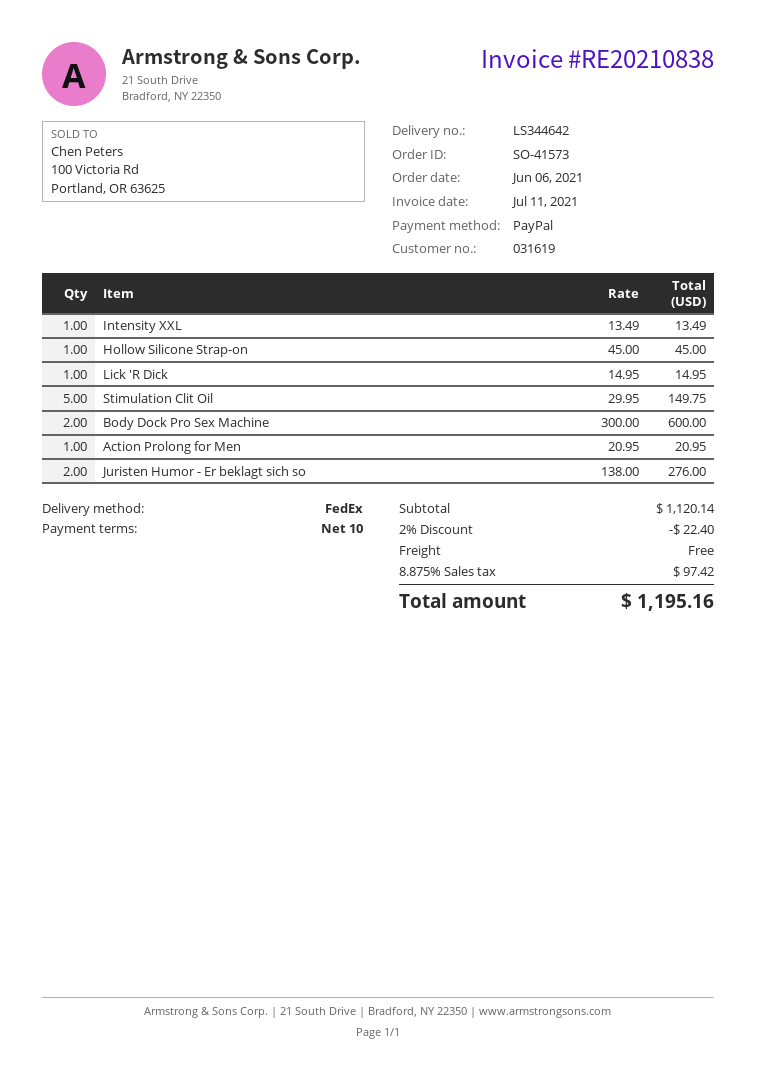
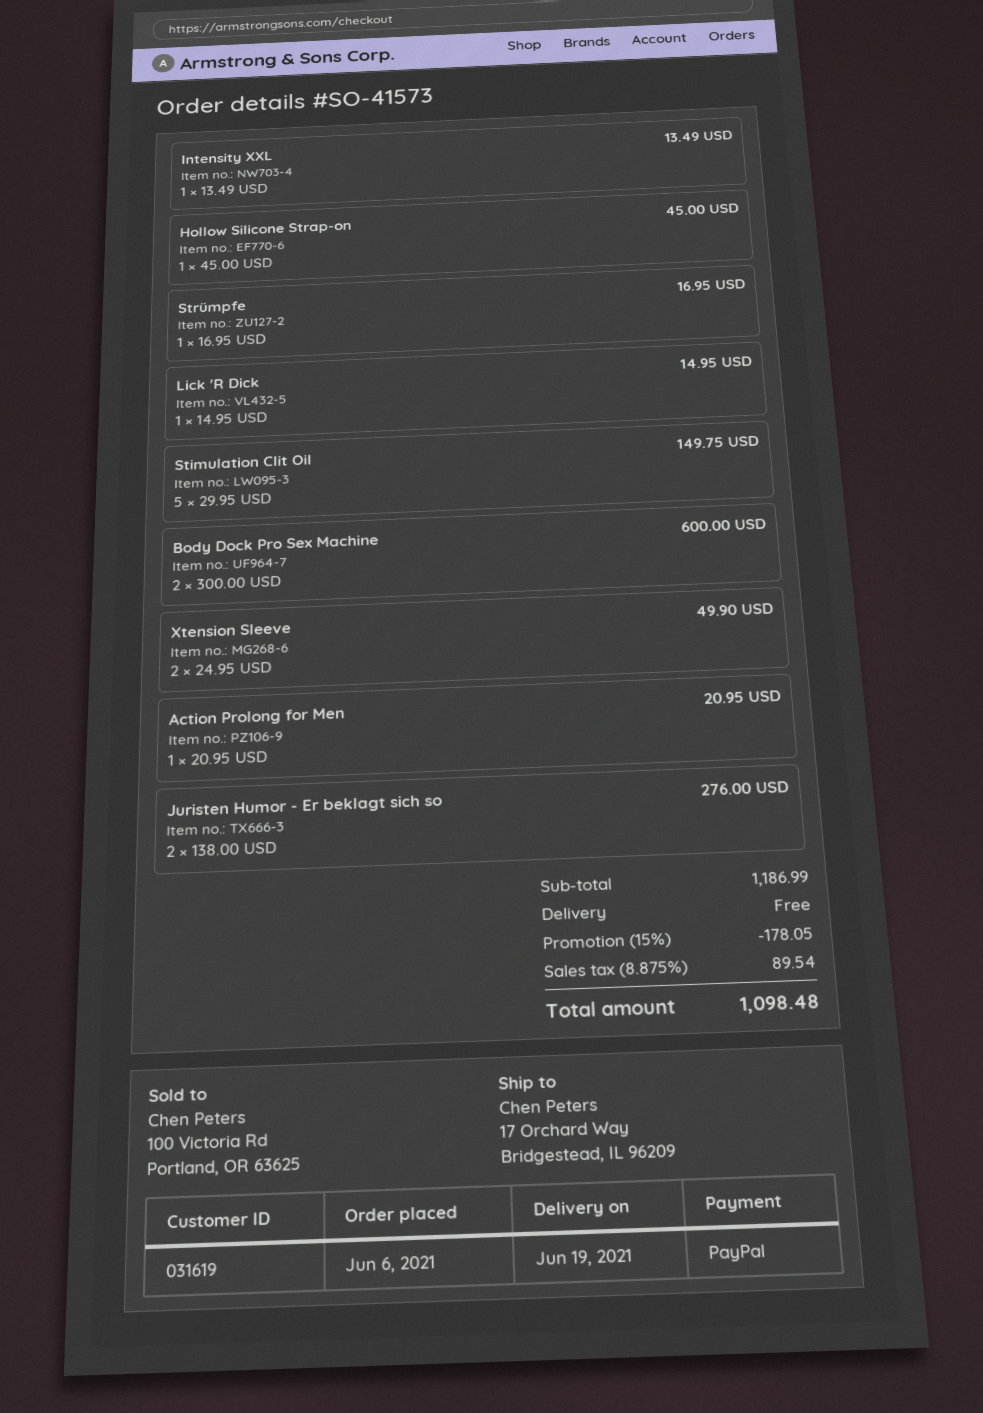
Strümpfe: none -> 1 x 16.95 = 16.95
Xtension Sleeve: none -> 2 x 24.95 = 49.90
subtotal: 1120.14 -> 1186.99
discount: 2% = 22.40 -> 15% = 178.05
tax: 8.875% = 97.42 -> 8.875% = 89.54
total: 1195.16 -> 1098.48

